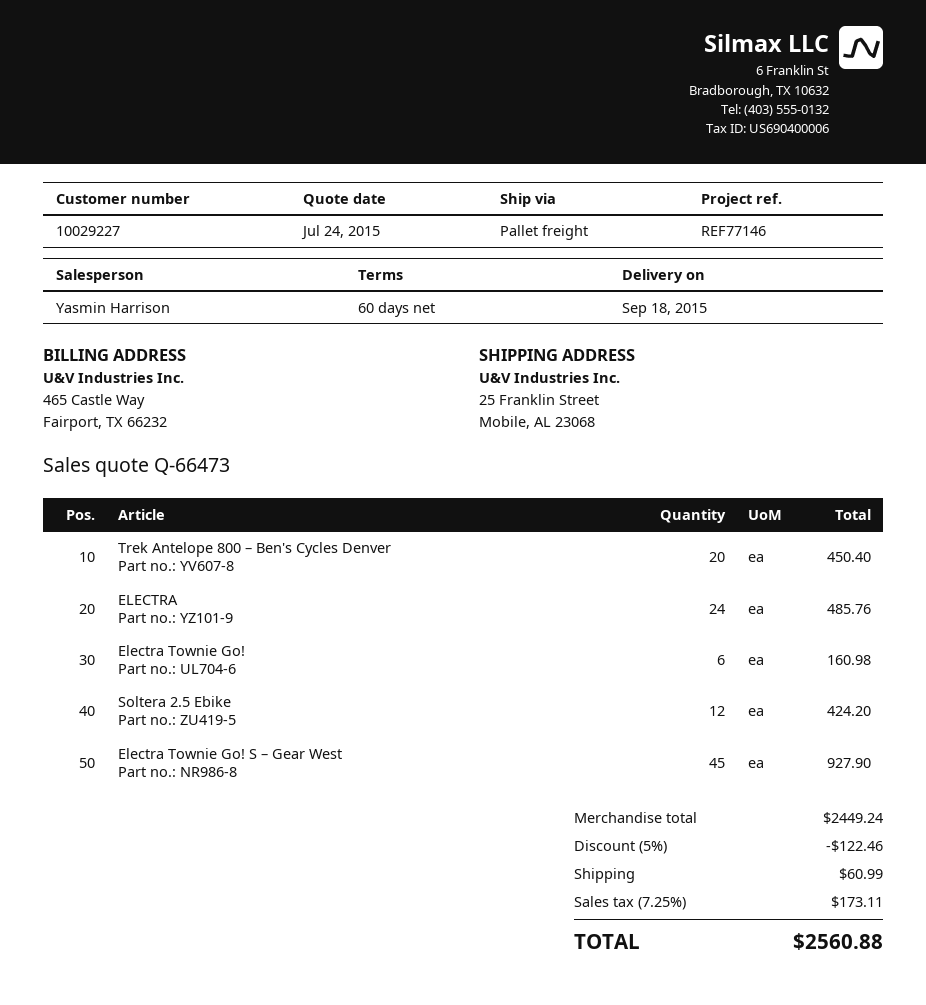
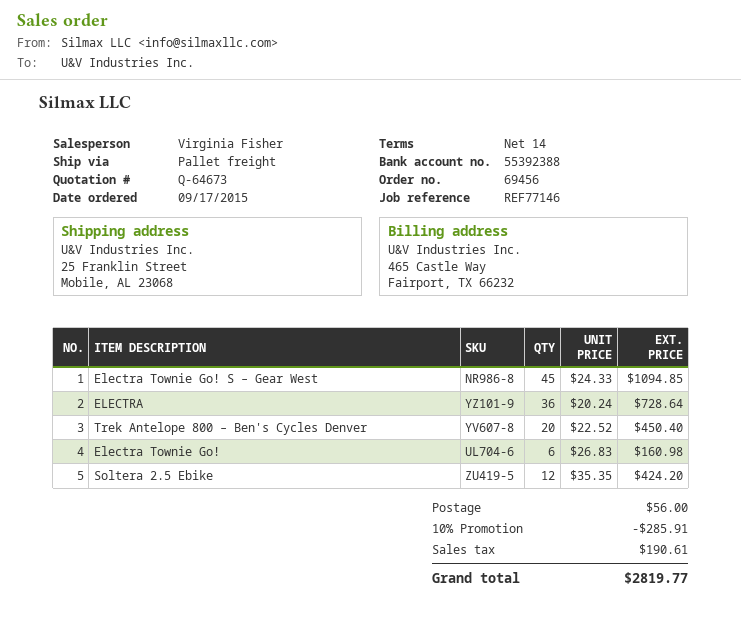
quote number: Q-66473 -> Q-64673
payment terms: 60 days -> 14 days
sales rep: Yasmin Harrison -> Virginia Fisher
ELECTRA: 24 for 485.76 -> 36 for 728.64
Electra Townie Go! S – Gear West: 45 for 927.90 -> 45 for 1094.85
discount: 5% = 122.46 -> 10% = 285.91
shipping: 60.99 -> 56.00
tax: 173.11 -> 190.61
total: 2560.88 -> 2819.77

